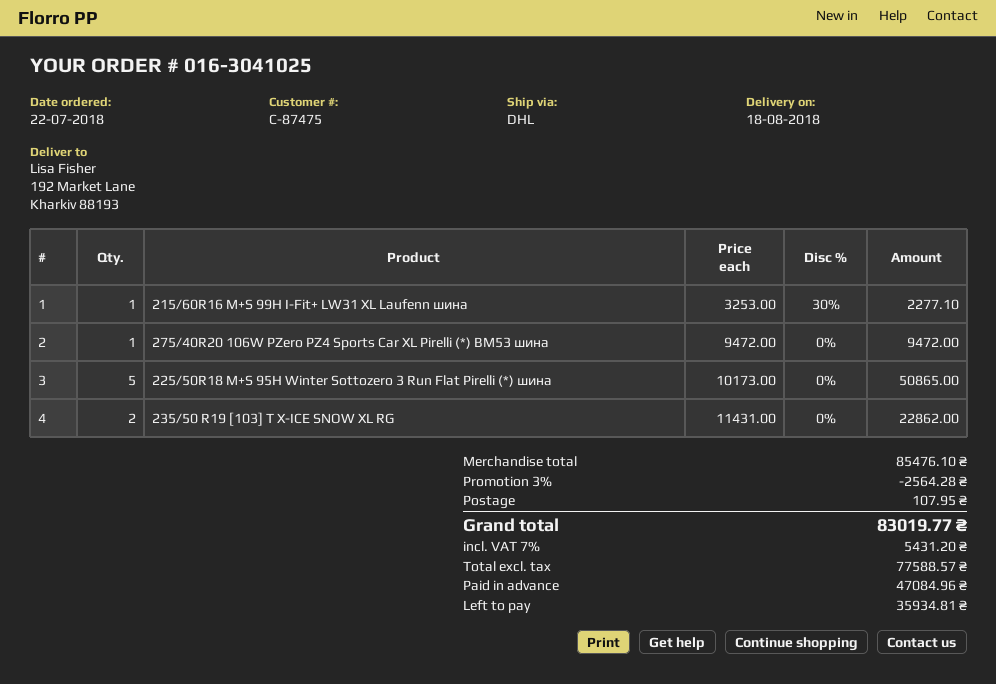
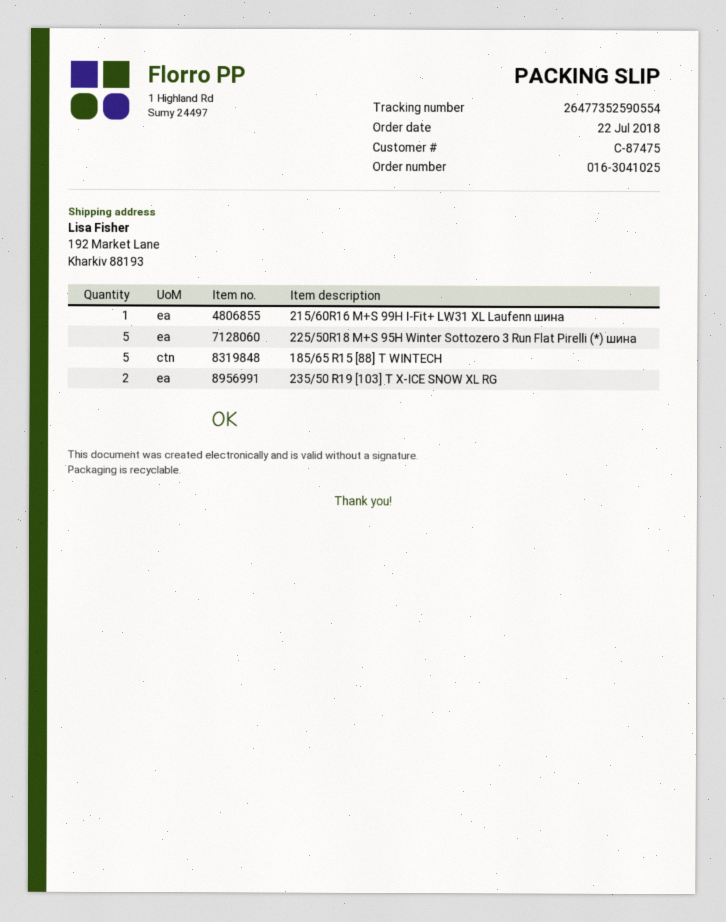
275/40R20 106W PZero PZ4 Sports Car XL Pirelli (*) BM53 шина: 1 -> none
185/65 R15 [88] T WINTECH: none -> 5

